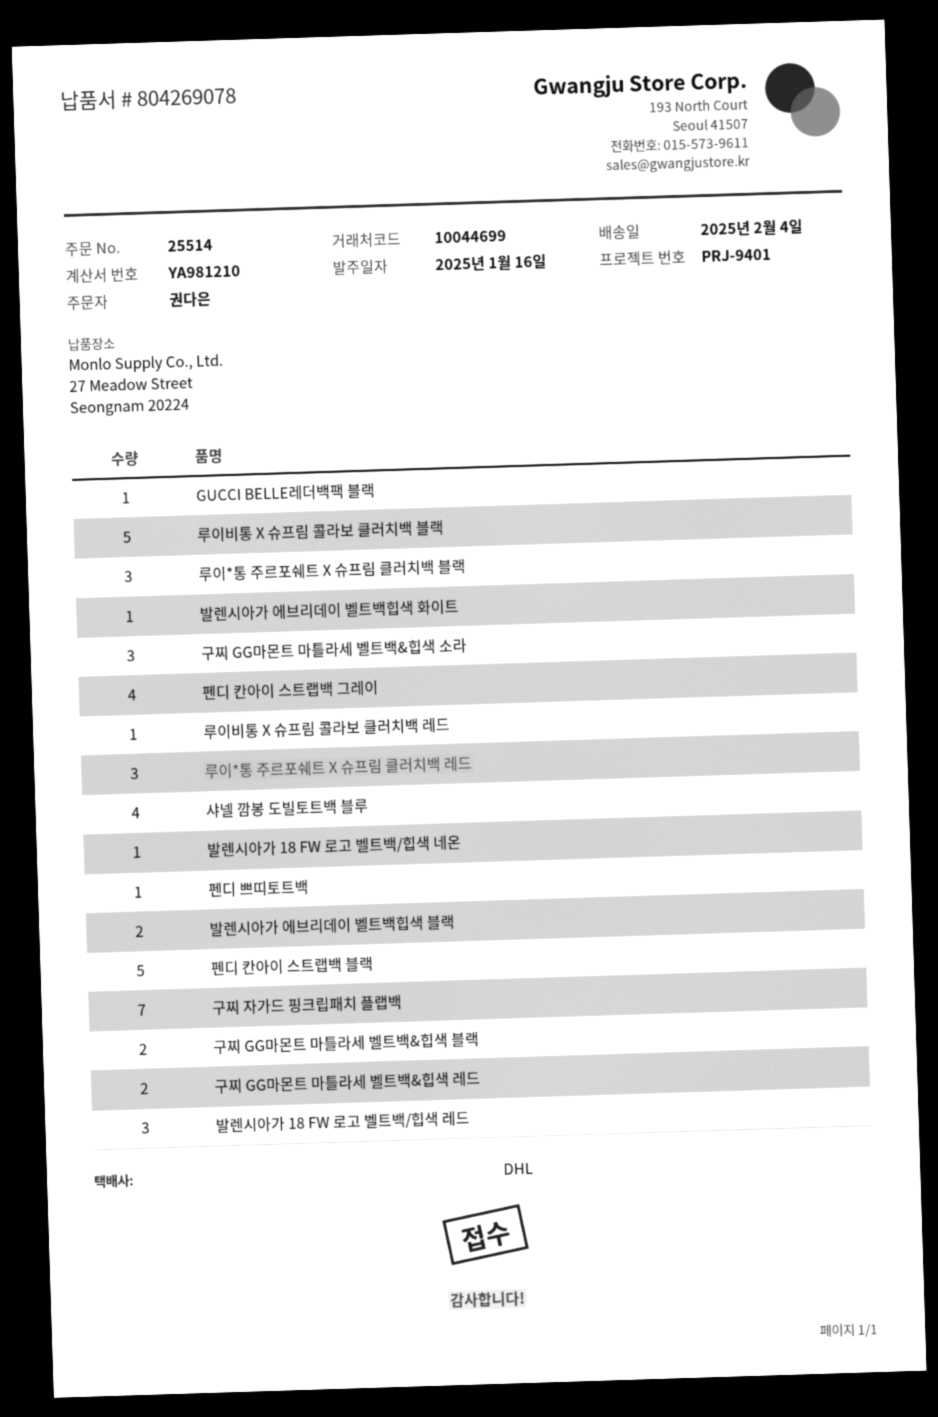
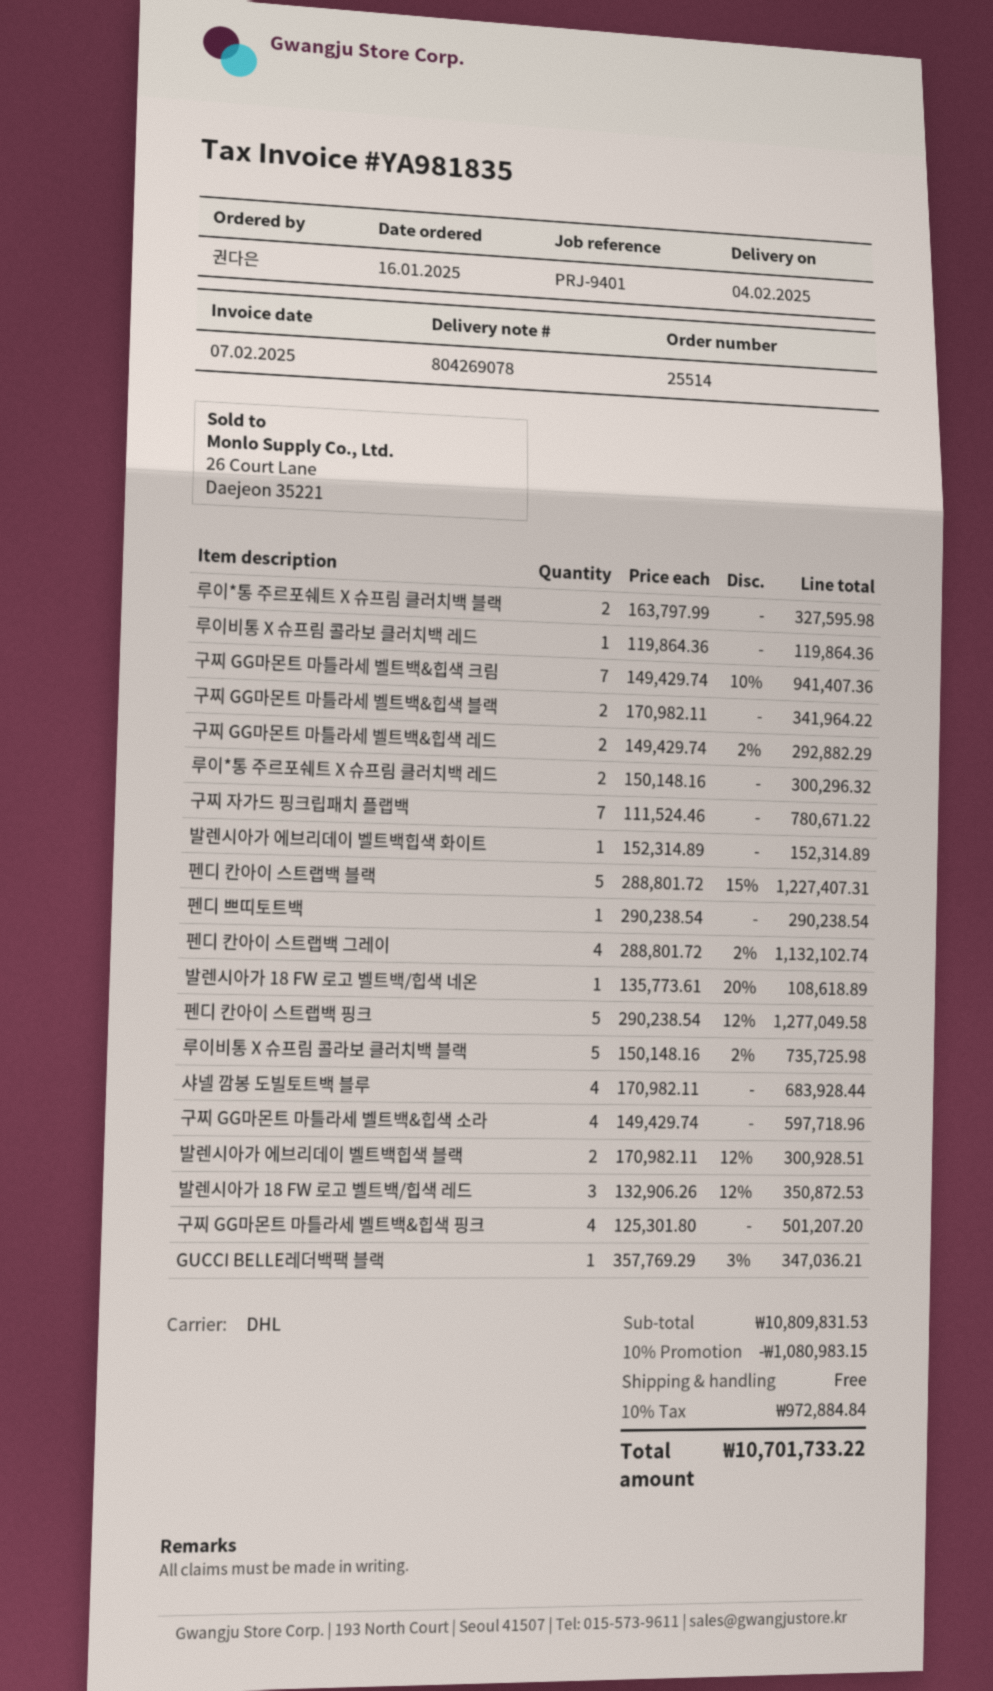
invoice number: YA981210 -> YA981835
루이*통 주르포쉐트 X 슈프림 클러치백 블랙: 3 -> 2
구찌 GG마몬트 마틀라세 벨트백&힙색 소라: 3 -> 4
루이*통 주르포쉐트 X 슈프림 클러치백 레드: 3 -> 2
구찌 GG마몬트 마틀라세 벨트백&힙색 크림: none -> 7
펜디 칸아이 스트랩백 핑크: none -> 5
구찌 GG마몬트 마틀라세 벨트백&힙색 핑크: none -> 4

